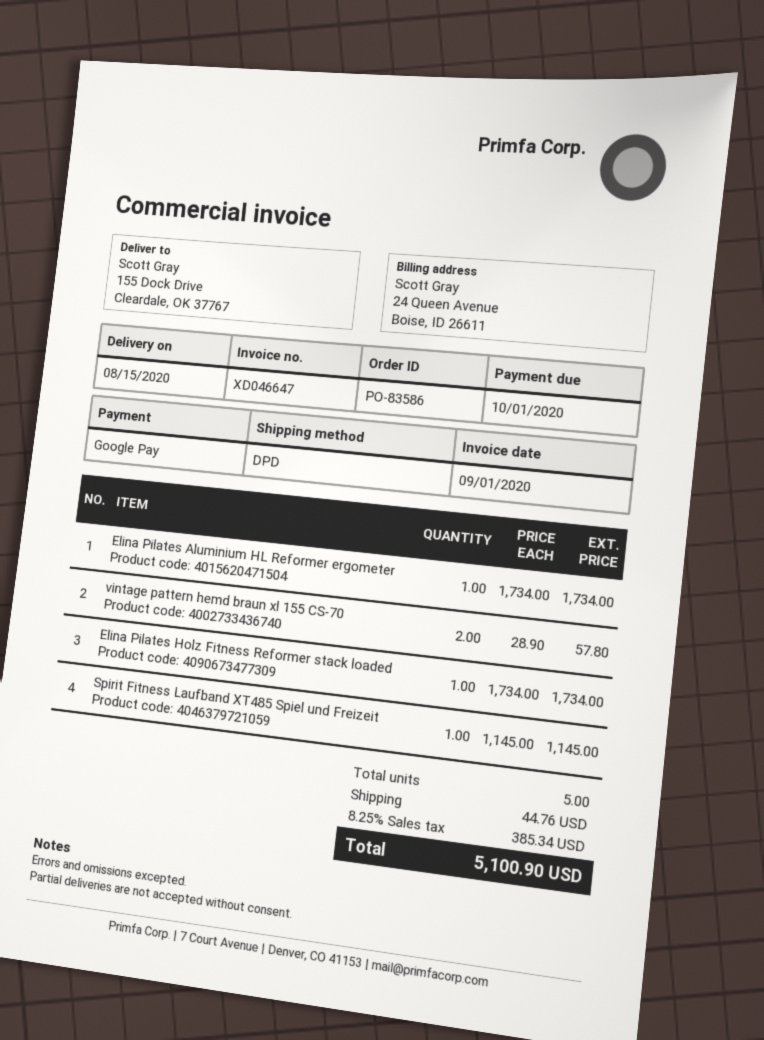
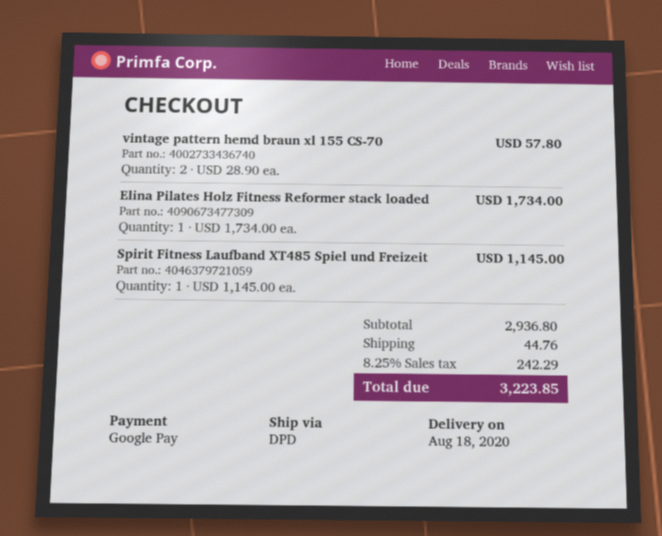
delivery date: 2020-08-15 -> 2020-08-18
Elina Pilates Aluminium HL Reformer ergometer: 1 x 1734.00 = 1734.00 -> none
tax: 8.25% = 385.34 -> 8.25% = 242.29
total: 5100.90 -> 3223.85

